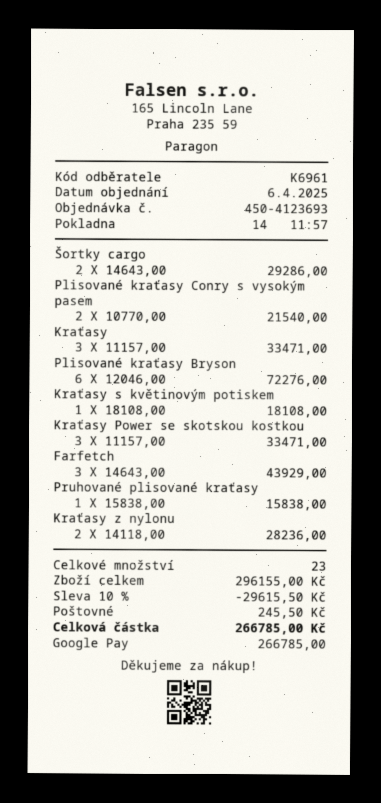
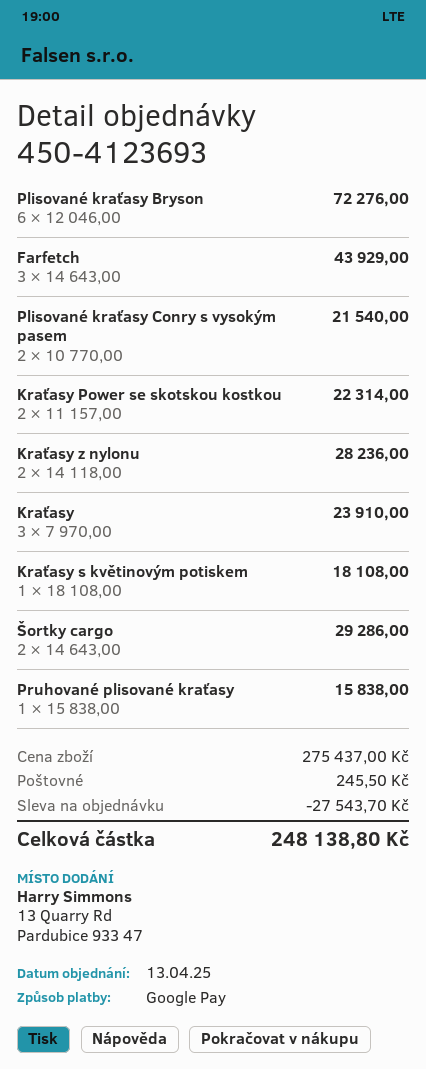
order date: 2025-04-06 -> 2025-04-13
Kraťasy: 3 x 11157.00 = 33471.00 -> 3 x 7970.00 = 23910.00
Kraťasy Power se skotskou kostkou: 3 x 11157.00 = 33471.00 -> 2 x 11157.00 = 22314.00
subtotal: 296155.00 -> 275437.00
discount: 29615.50 -> 27543.70
total: 266785.00 -> 248138.80

